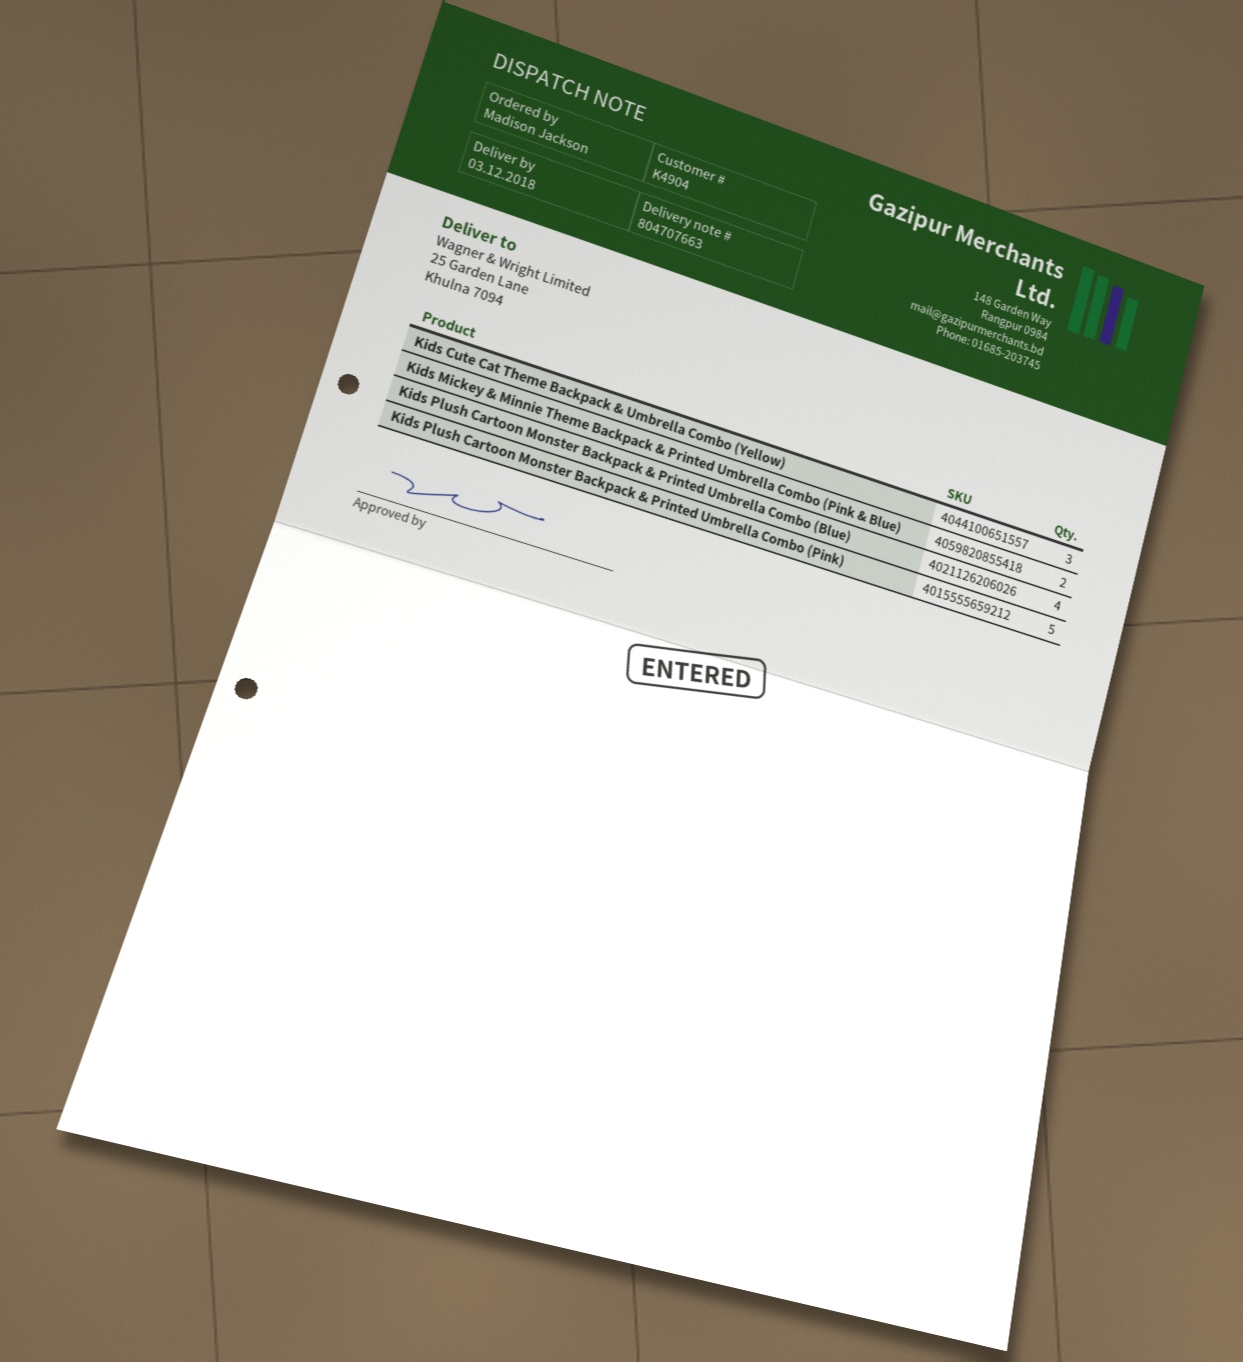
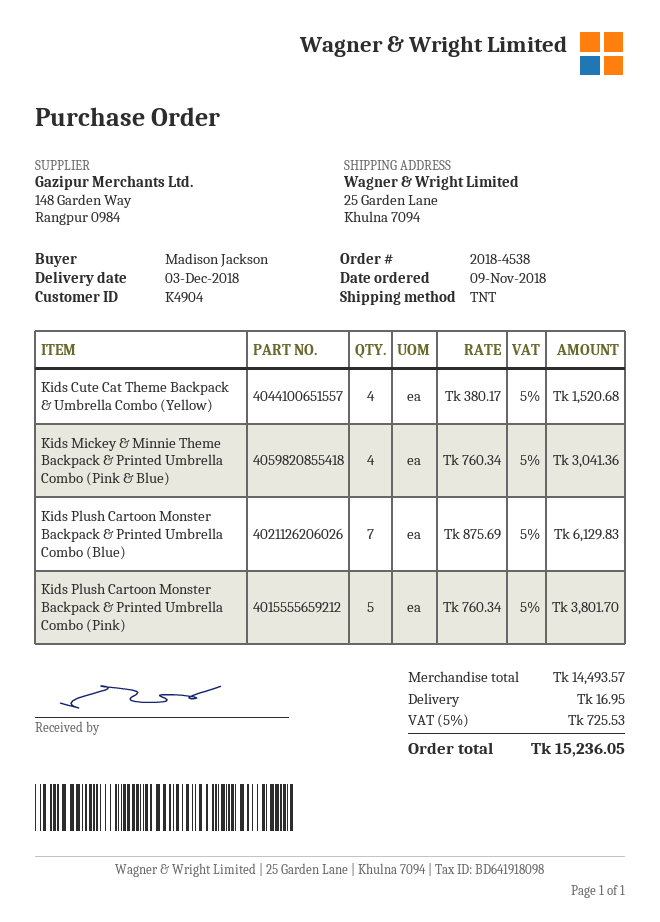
Kids Cute Cat Theme Backpack & Umbrella Combo (Yellow): 3 -> 4
Kids Mickey & Minnie Theme Backpack & Printed Umbrella Combo (Pink & Blue): 2 -> 4
Kids Plush Cartoon Monster Backpack & Printed Umbrella Combo (Blue): 4 -> 7

